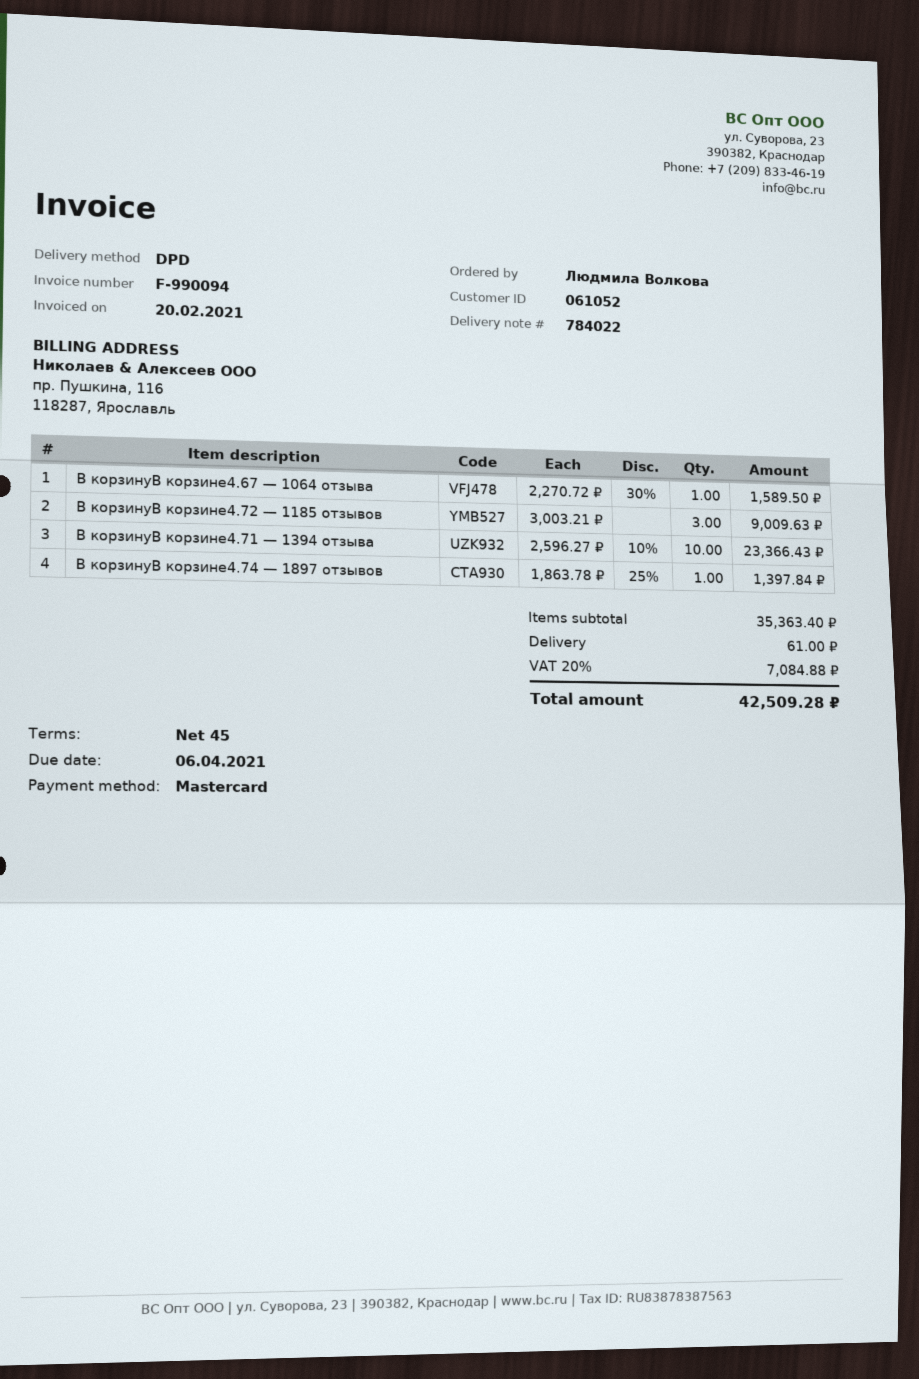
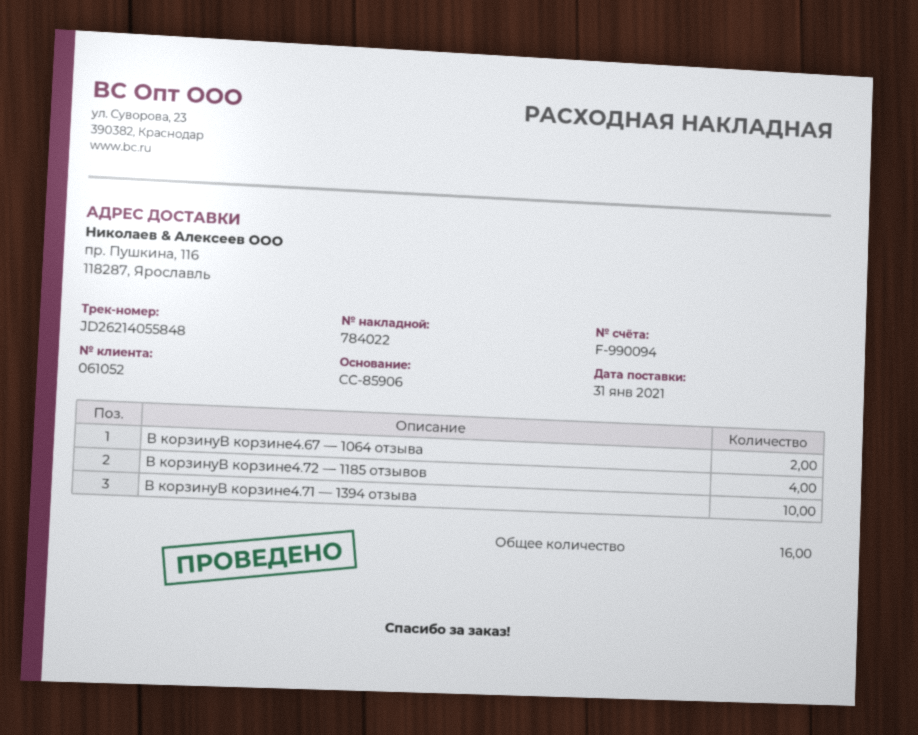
В корзинуВ корзине4.67 — 1064 отзыва: 1 -> 2
В корзинуВ корзине4.72 — 1185 отзывов: 3 -> 4
В корзинуВ корзине4.74 — 1897 отзывов: 1 -> none

